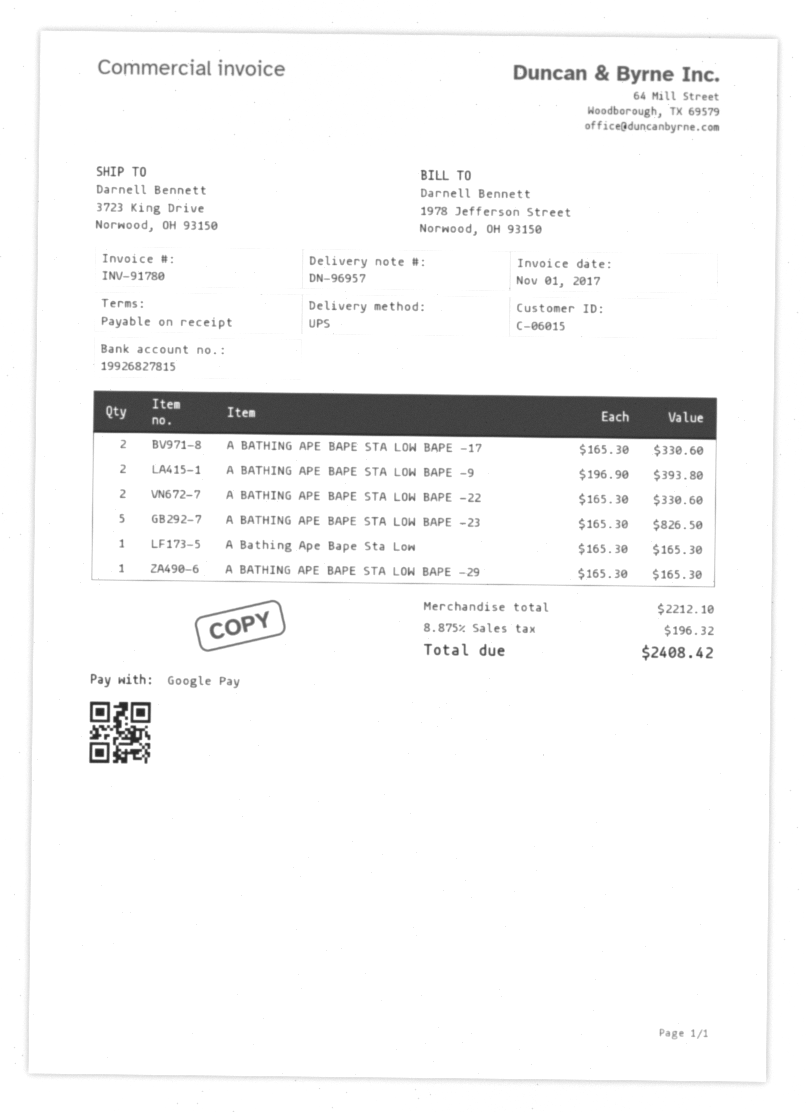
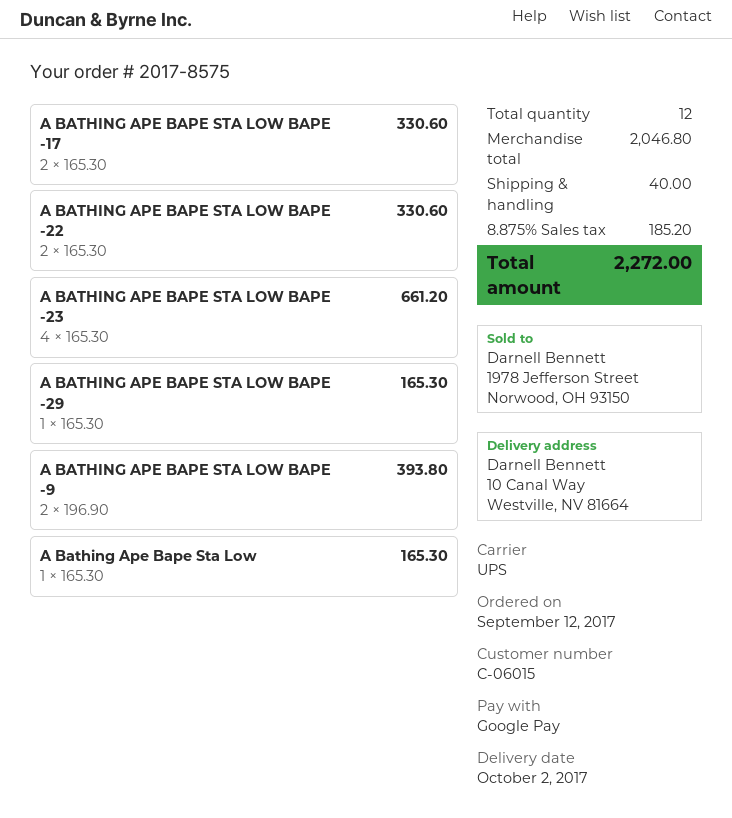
ship to: 3723 King Drive, Norwood, OH 93150 -> 10 Canal Way, Westville, NV 81664
A BATHING APE BAPE STA LOW BAPE -23: 5 x 165.30 = 826.50 -> 4 x 165.30 = 661.20
subtotal: 2212.10 -> 2046.80
shipping: none -> 40.00
tax: 8.875% = 196.32 -> 8.875% = 185.20
total: 2408.42 -> 2272.00

